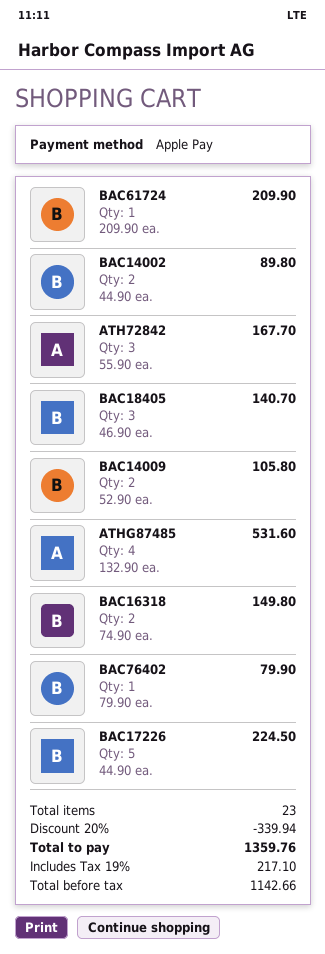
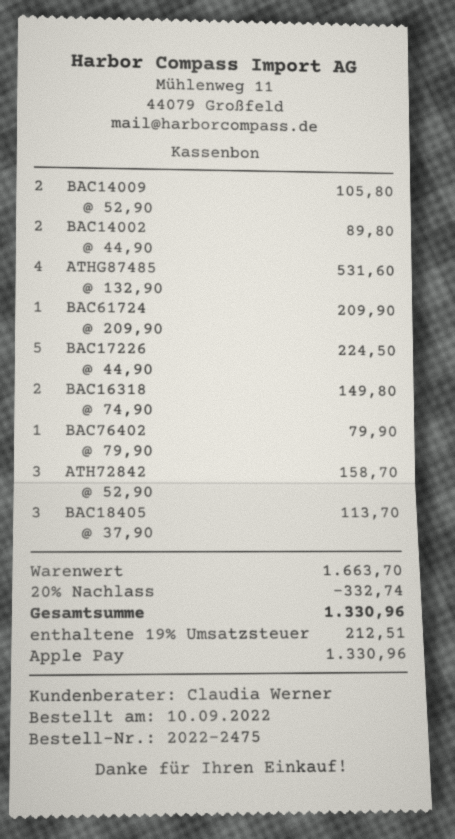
ATH72842: 3 x 55.90 = 167.70 -> 3 x 52.90 = 158.70
BAC18405: 3 x 46.90 = 140.70 -> 3 x 37.90 = 113.70
discount: 20% = 339.94 -> 20% = 332.74
tax: 19% = 217.10 -> 19% = 212.51
total: 1359.76 -> 1330.96

